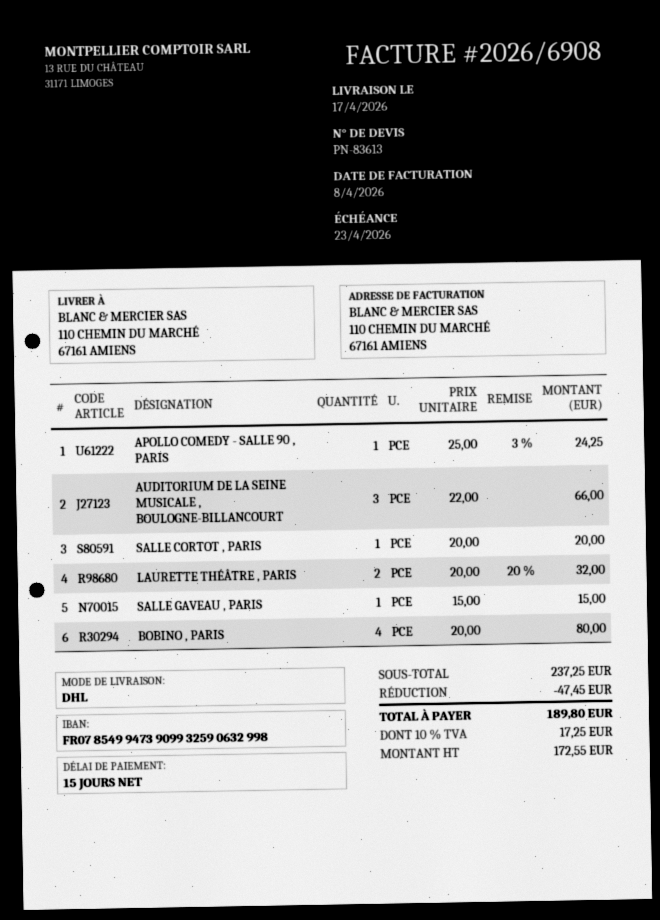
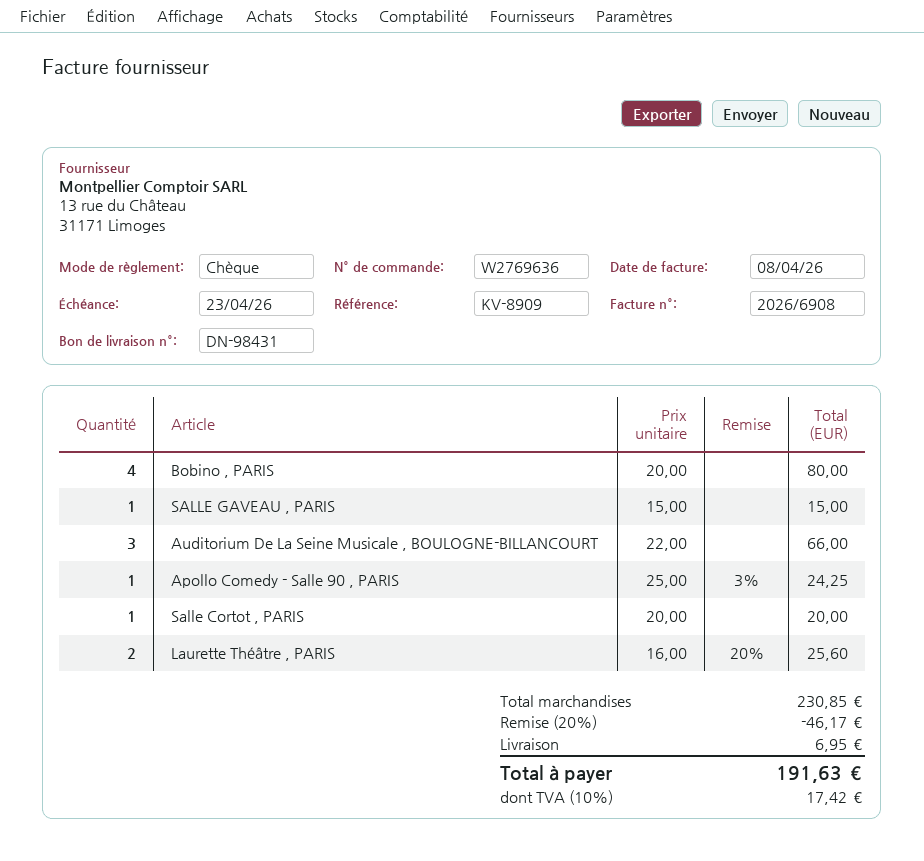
LAURETTE THÉÂTRE , PARIS: 2 x 20.00 - 20% = 32.00 -> 2 x 16.00 - 20% = 25.60
subtotal: 237.25 -> 230.85
discount: 47.45 -> 46.17
shipping: none -> 6.95
tax: 10% = 17.25 -> 10% = 17.42
total: 189.80 -> 191.63

